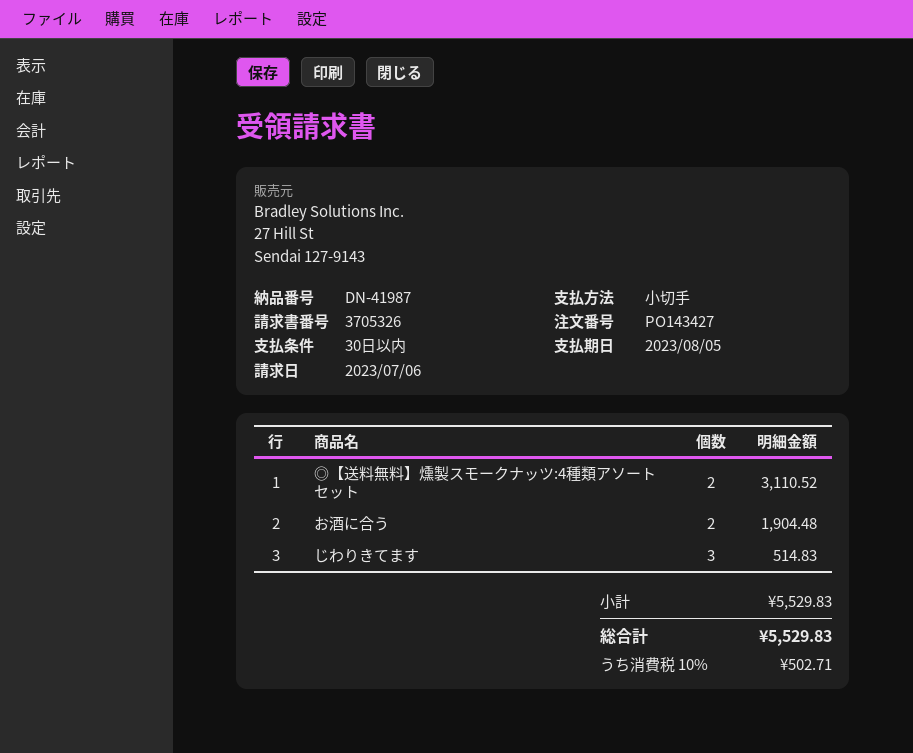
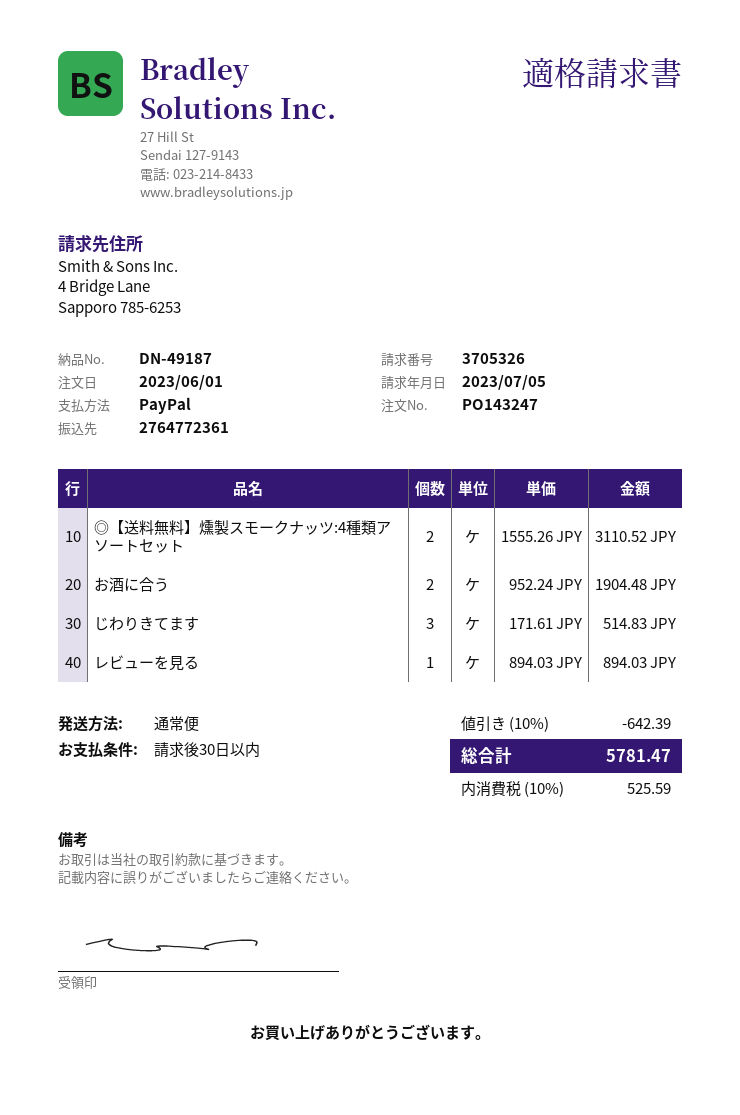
order number: PO143427 -> PO143247
delivery note number: DN-41987 -> DN-49187
invoice date: 2023-07-06 -> 2023-07-05
payment method: cheque -> PayPal
レビューを見る: none -> 1 for 894.03
discount: none -> 10% = 642.39
tax: 10% = 502.71 -> 10% = 525.59
total: 5529.83 -> 5781.47

